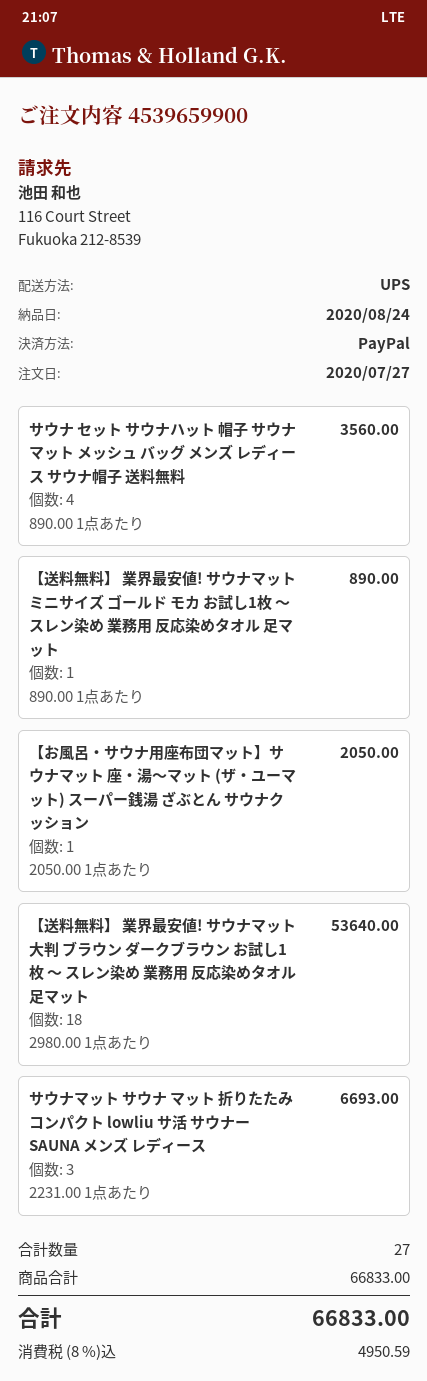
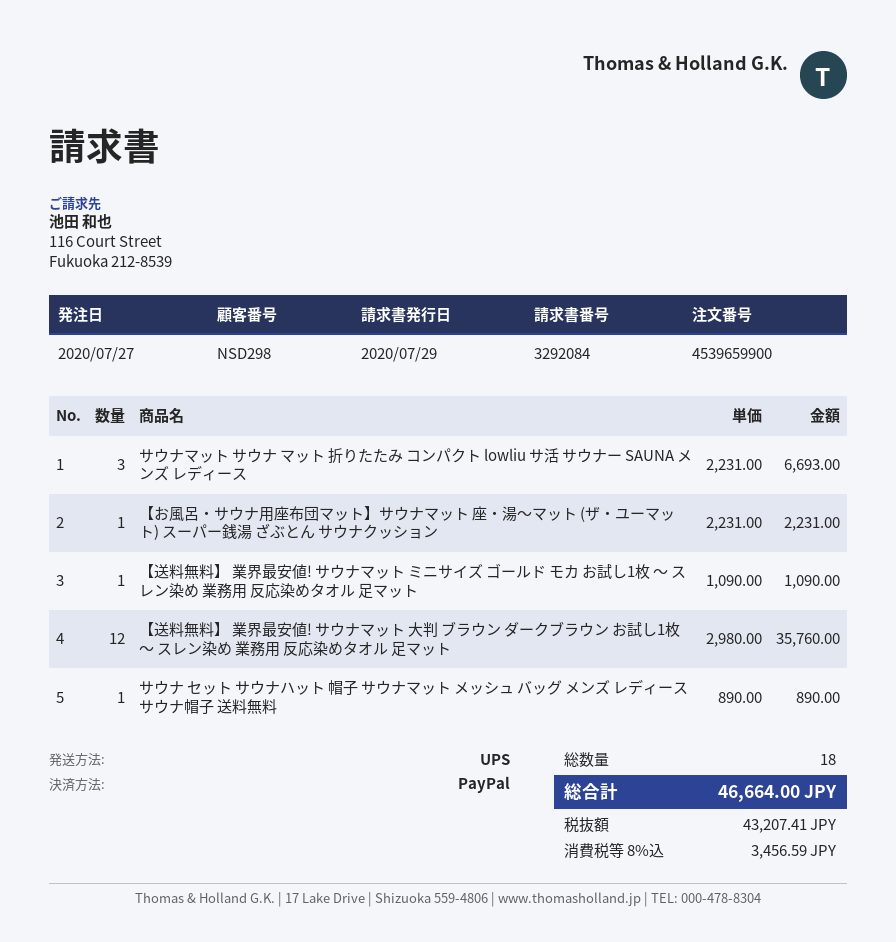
サウナ セット サウナハット 帽子 サウナマット メッシュ バッグ メンズ レディース サウナ帽子 送料無料: 4 x 890.00 = 3560.00 -> 1 x 890.00 = 890.00
【送料無料】 業界最安値! サウナマット ミニサイズ ゴールド モカ お試し1枚 〜 スレン染め 業務用 反応染めタオル 足マット: 1 x 890.00 = 890.00 -> 1 x 1090.00 = 1090.00
【お風呂・サウナ用座布団マット】サウナマット 座・湯〜マット (ザ・ユーマット) スーパー銭湯 ざぶとん サウナクッション: 1 x 2050.00 = 2050.00 -> 1 x 2231.00 = 2231.00
【送料無料】 業界最安値! サウナマット 大判 ブラウン ダークブラウン お試し1枚 〜 スレン染め 業務用 反応染めタオル 足マット: 18 x 2980.00 = 53640.00 -> 12 x 2980.00 = 35760.00
total quantity: 27 -> 18
tax: 8% = 4950.59 -> 8% = 3456.59
total: 66833.00 -> 46664.00

